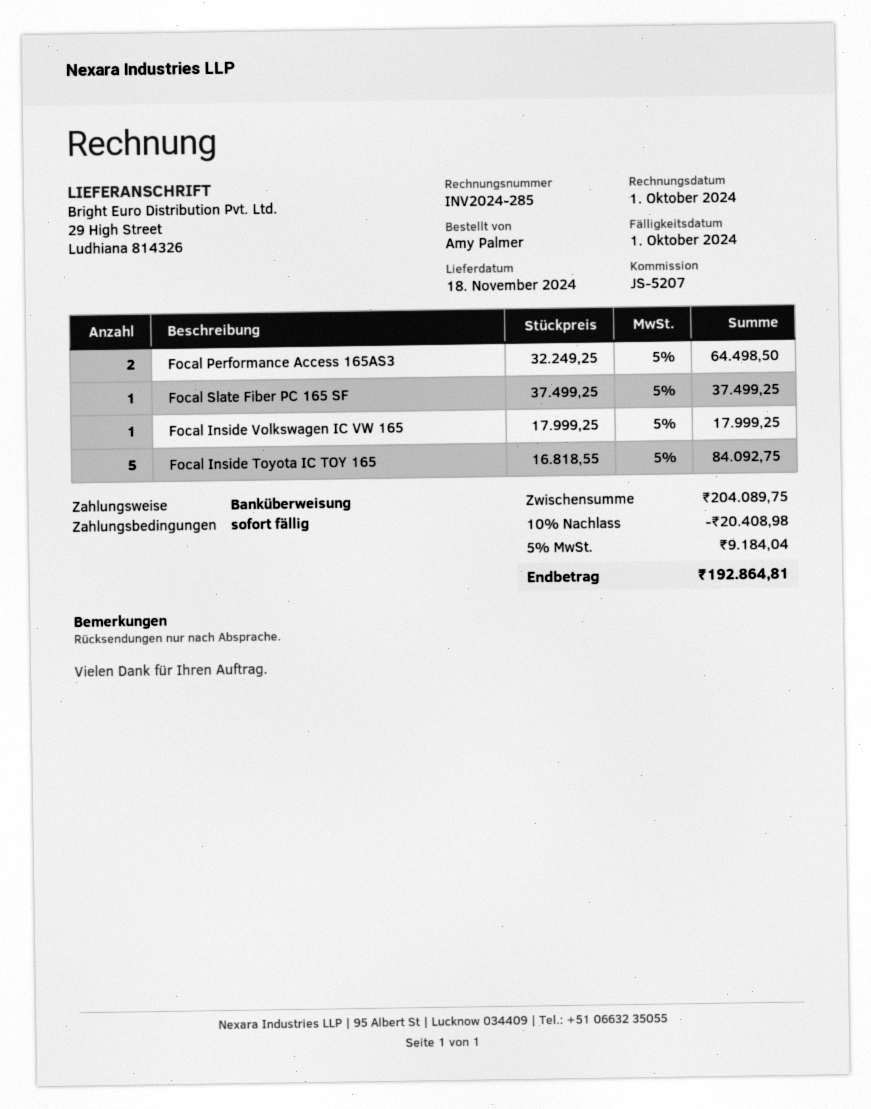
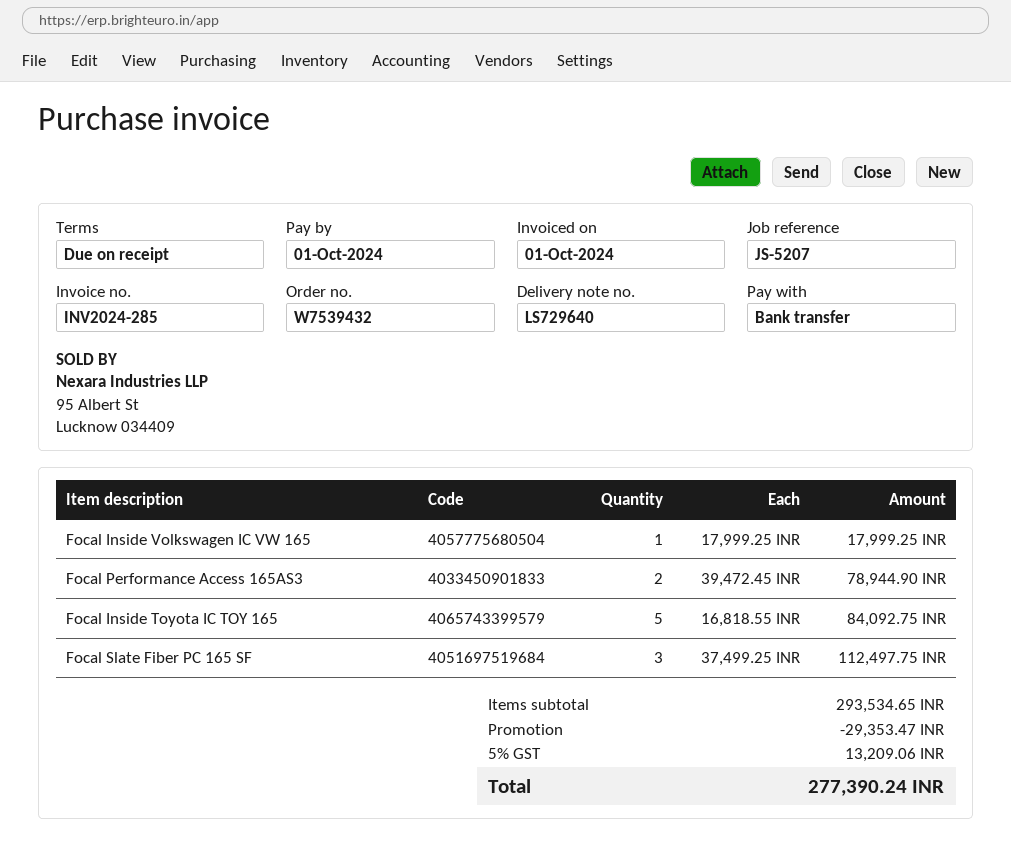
Focal Performance Access 165AS3: 2 x 32249.25 = 64498.50 -> 2 x 39472.45 = 78944.90
Focal Slate Fiber PC 165 SF: 1 x 37499.25 = 37499.25 -> 3 x 37499.25 = 112497.75
subtotal: 204089.75 -> 293534.65
discount: 20408.98 -> 29353.47
tax: 5% = 9184.04 -> 5% = 13209.06
total: 192864.81 -> 277390.24

